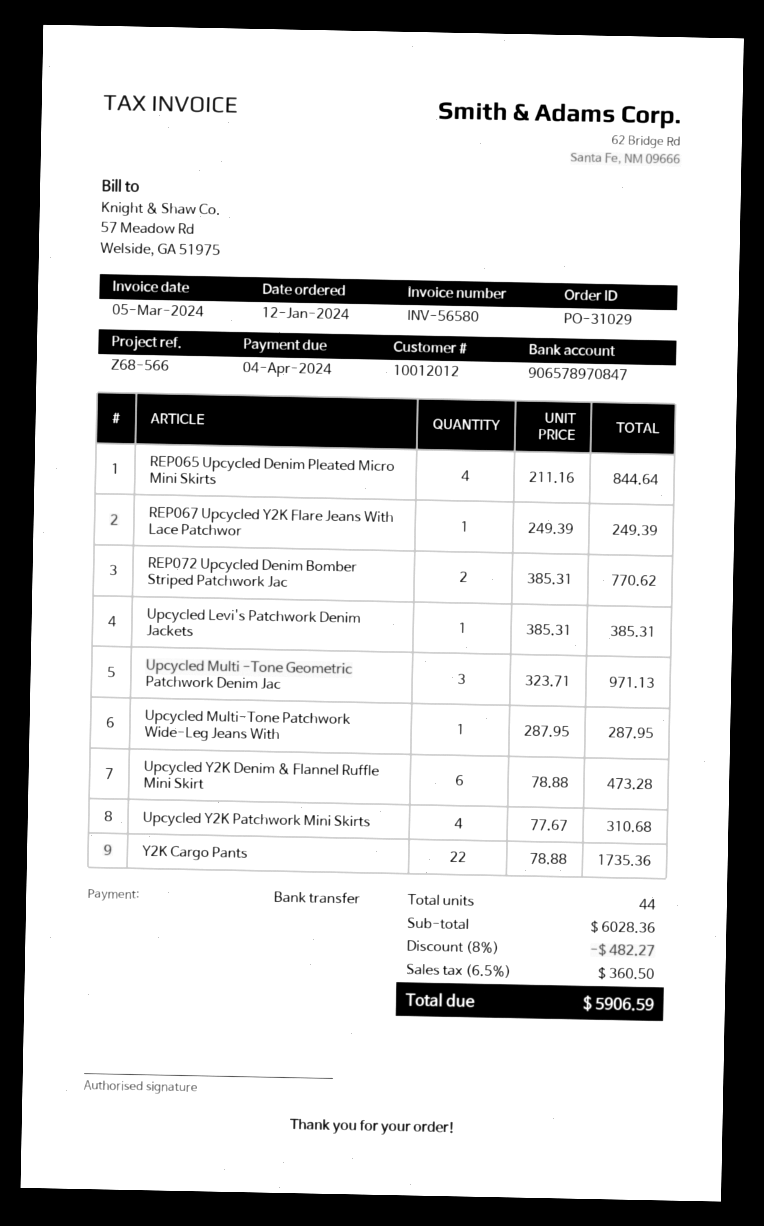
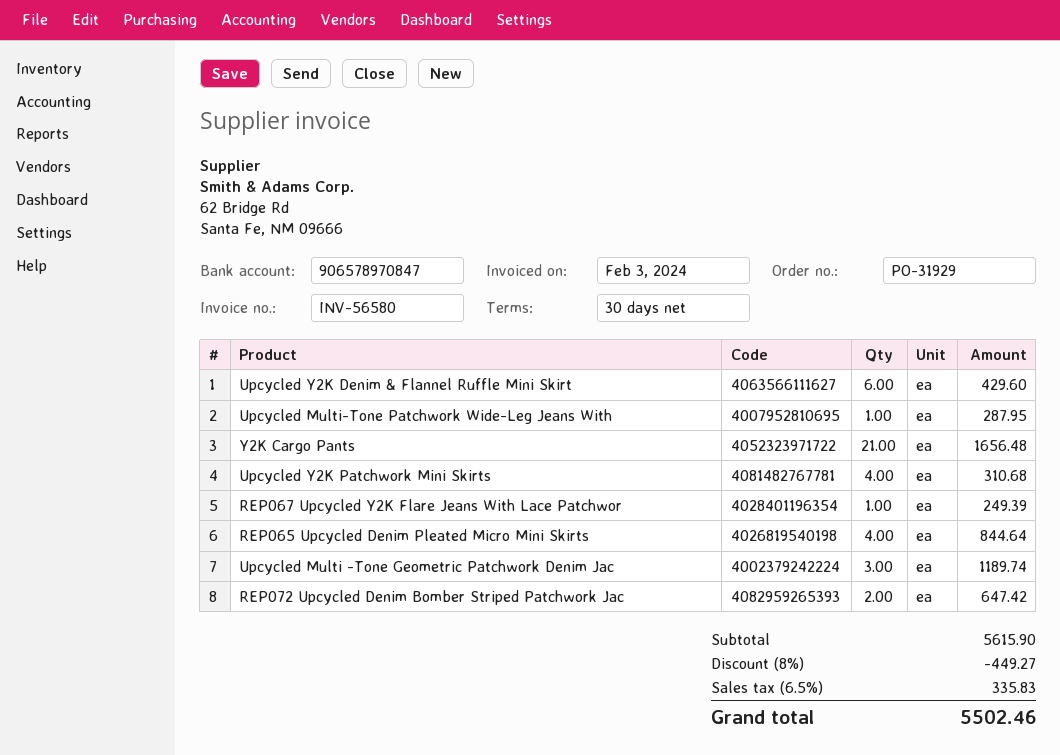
order number: PO-31029 -> PO-31929
invoice date: 2024-03-05 -> 2024-02-03
REP072 Upcycled Denim Bomber Striped Patchwork Jac: 2 for 770.62 -> 2 for 647.42
Upcycled Levi's Patchwork Denim Jackets: 1 for 385.31 -> none
Upcycled Multi -Tone Geometric Patchwork Denim Jac: 3 for 971.13 -> 3 for 1189.74
Upcycled Y2K Denim & Flannel Ruffle Mini Skirt: 6 for 473.28 -> 6 for 429.60
Y2K Cargo Pants: 22 for 1735.36 -> 21 for 1656.48
subtotal: 6028.36 -> 5615.90
discount: 8% = 482.27 -> 8% = 449.27
tax: 6.5% = 360.50 -> 6.5% = 335.83
total: 5906.59 -> 5502.46

